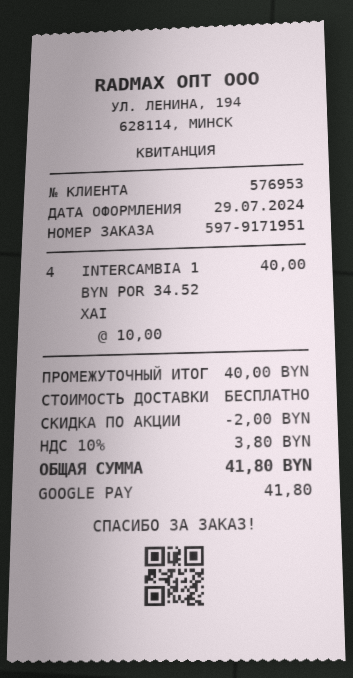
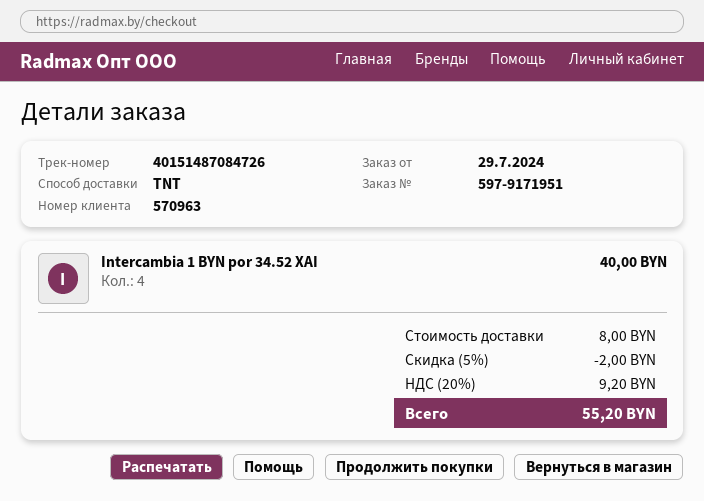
customer number: 576953 -> 570963
shipping: 0.00 -> 8.00
tax: 10% = 3.80 -> 20% = 9.20
total: 41.80 -> 55.20

